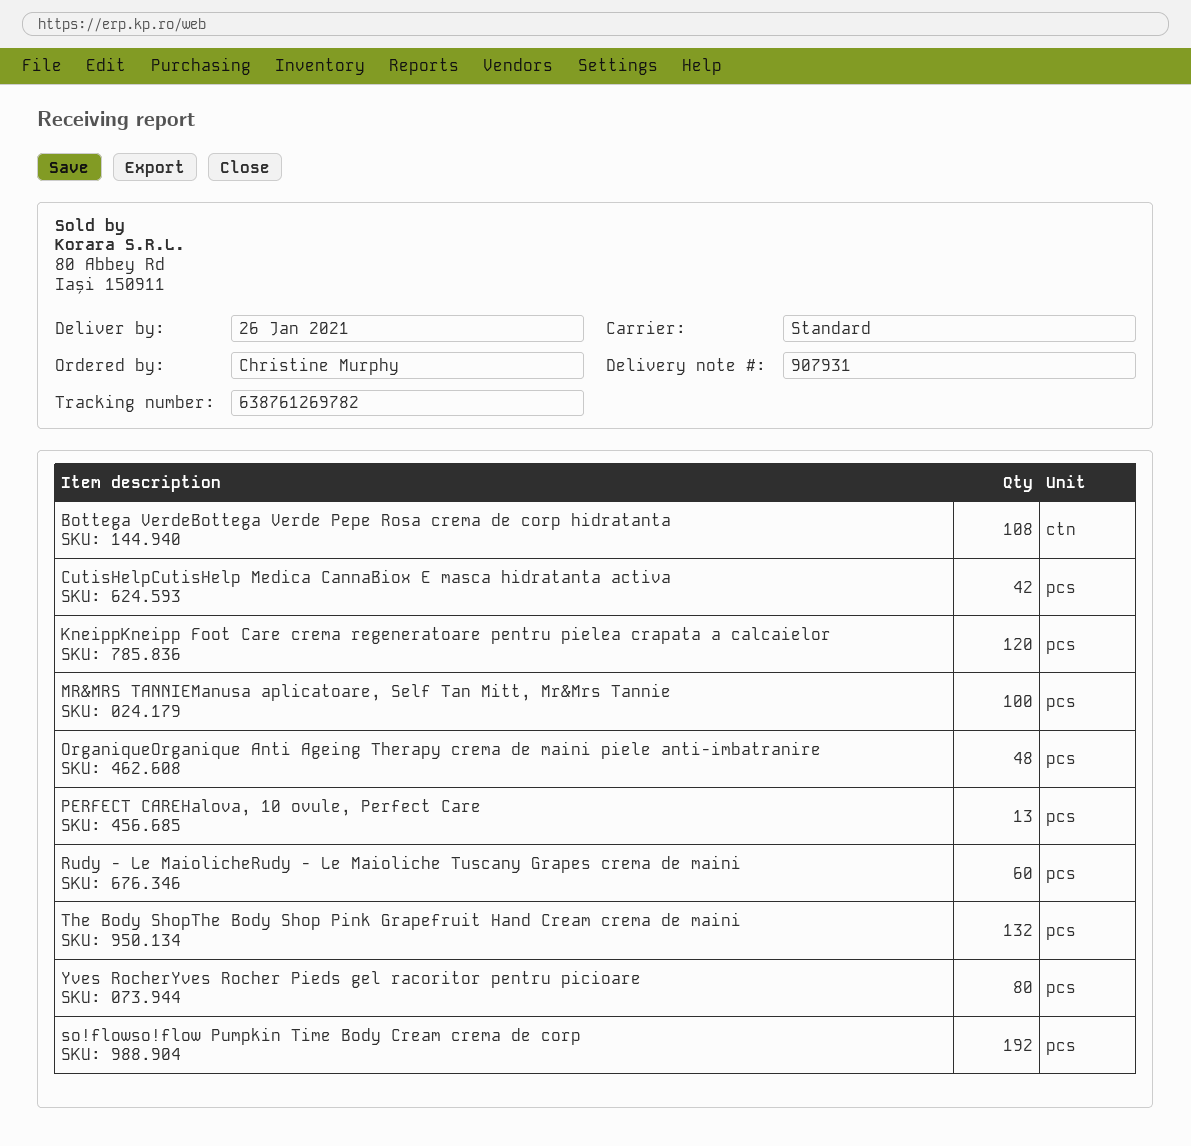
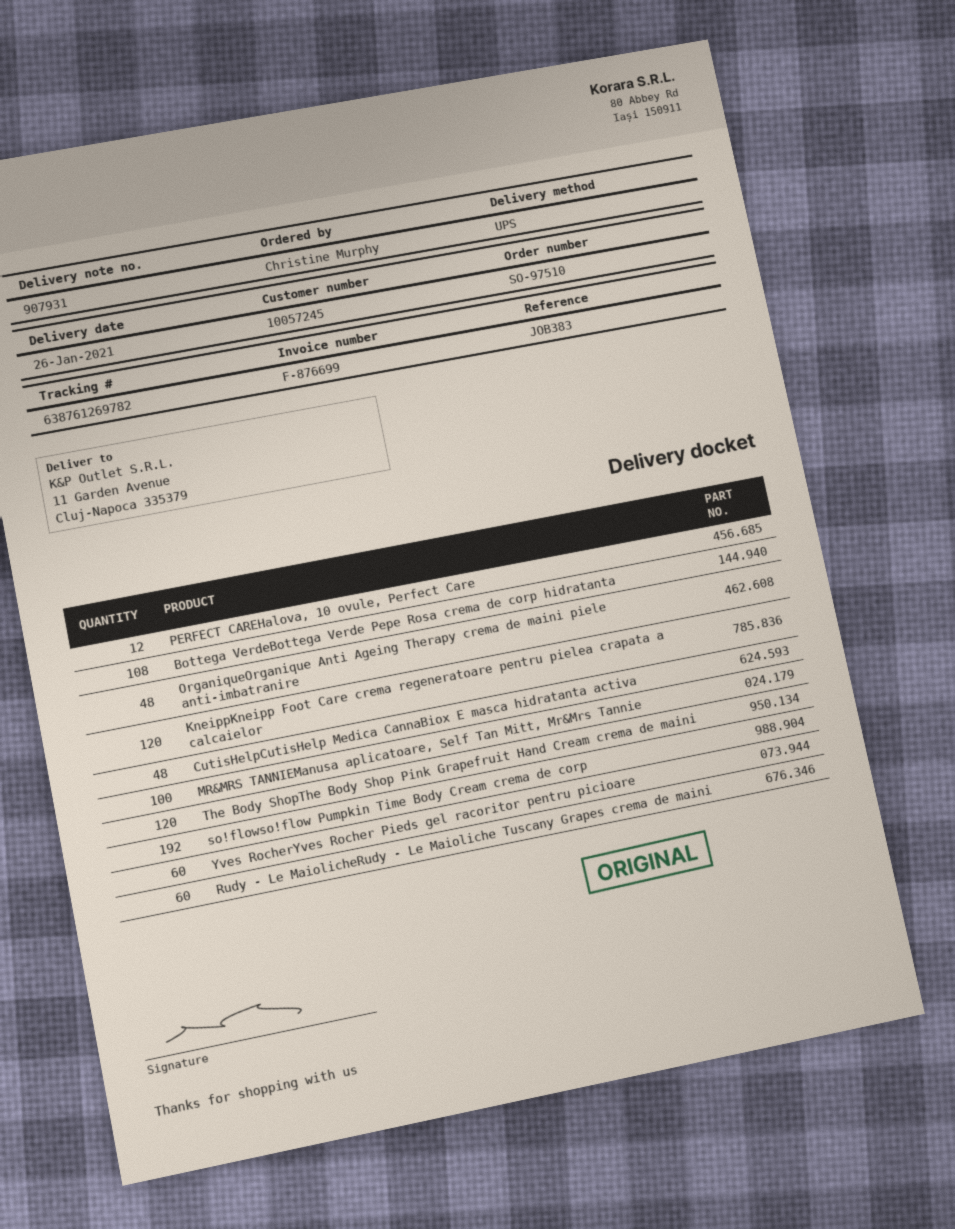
shipping method: standard -> UPS
CutisHelpCutisHelp Medica CannaBiox E masca hidratanta activa: 42 -> 48
PERFECT CAREHalova, 10 ovule, Perfect Care: 13 -> 12
The Body ShopThe Body Shop Pink Grapefruit Hand Cream crema de maini: 132 -> 120
Yves RocherYves Rocher Pieds gel racoritor pentru picioare: 80 -> 60

